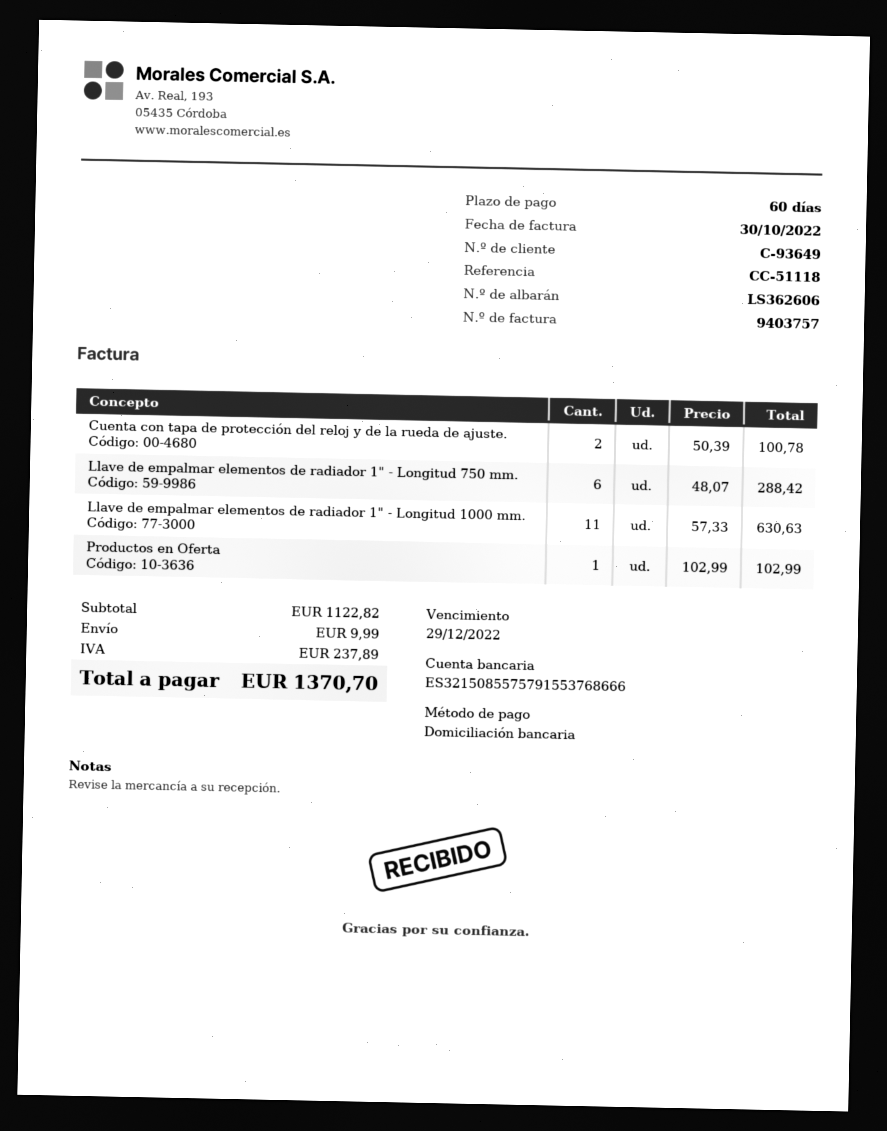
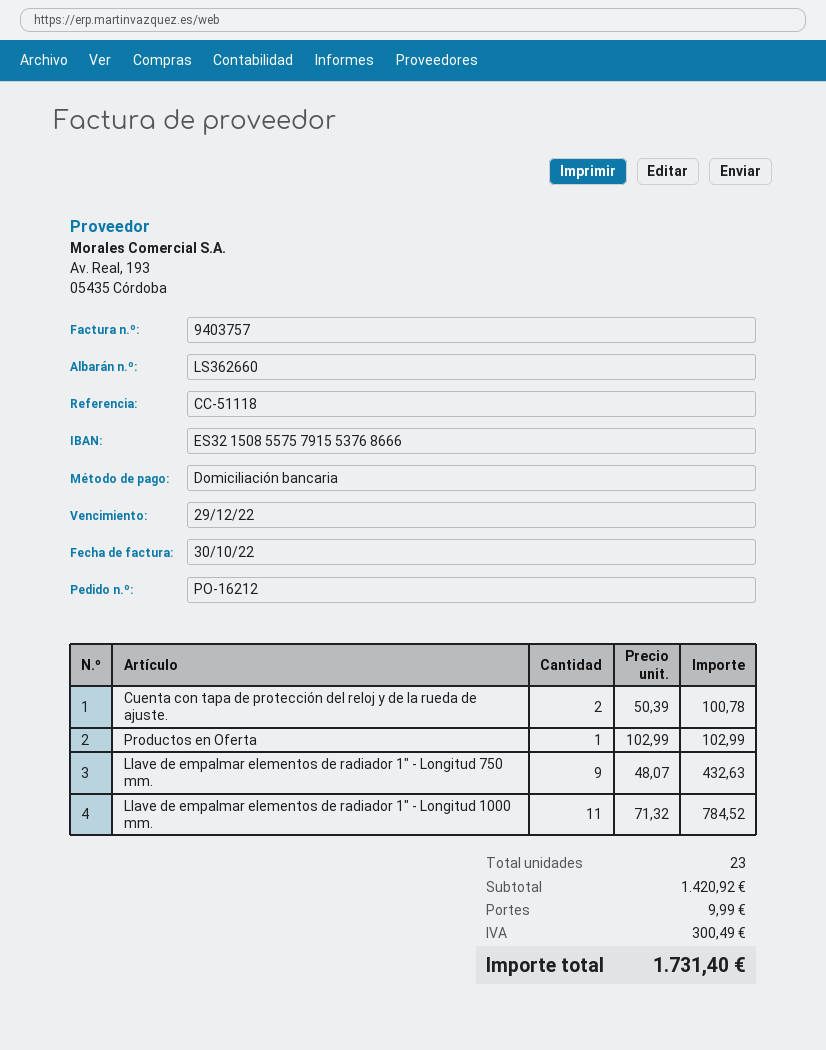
delivery note number: LS362606 -> LS362660
Llave de empalmar elementos de radiador 1" - Longitud 750 mm.: 6 x 48.07 = 288.42 -> 9 x 48.07 = 432.63
Llave de empalmar elementos de radiador 1" - Longitud 1000 mm.: 11 x 57.33 = 630.63 -> 11 x 71.32 = 784.52
subtotal: 1122.82 -> 1420.92
tax: 237.89 -> 300.49
total: 1370.70 -> 1731.40

